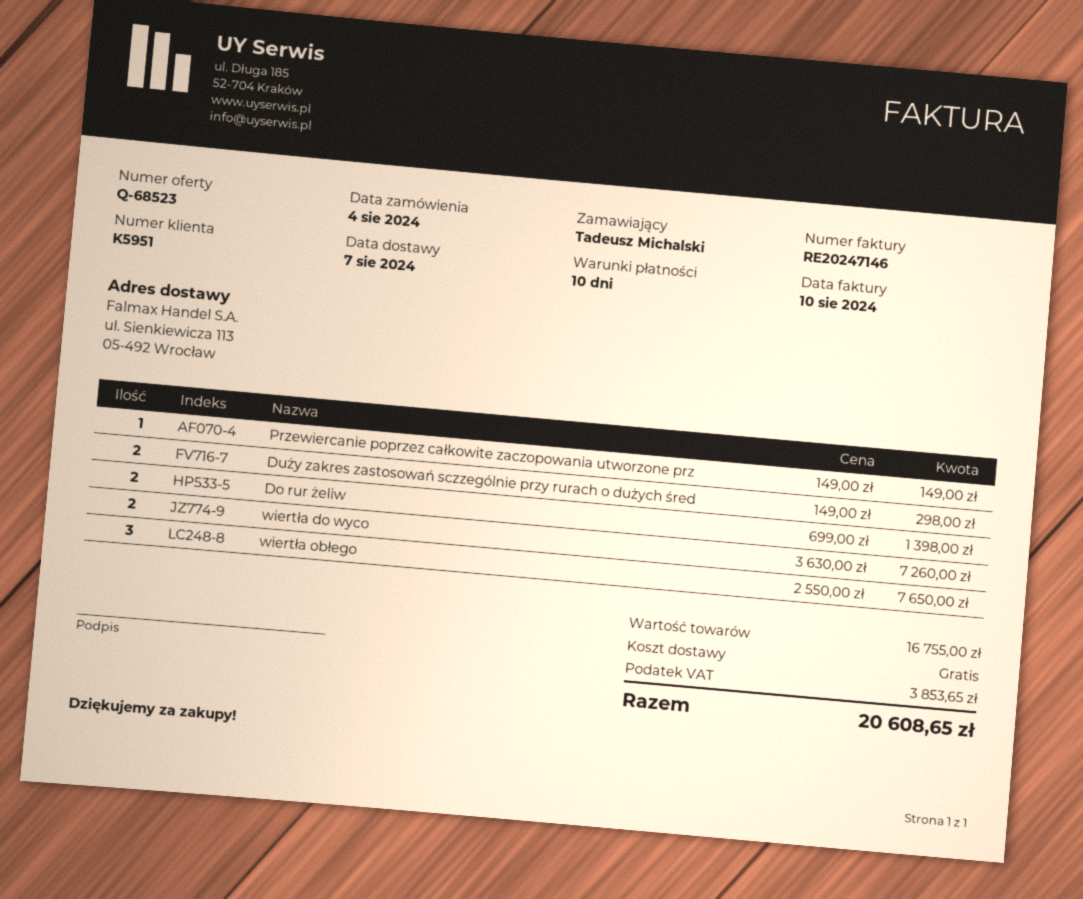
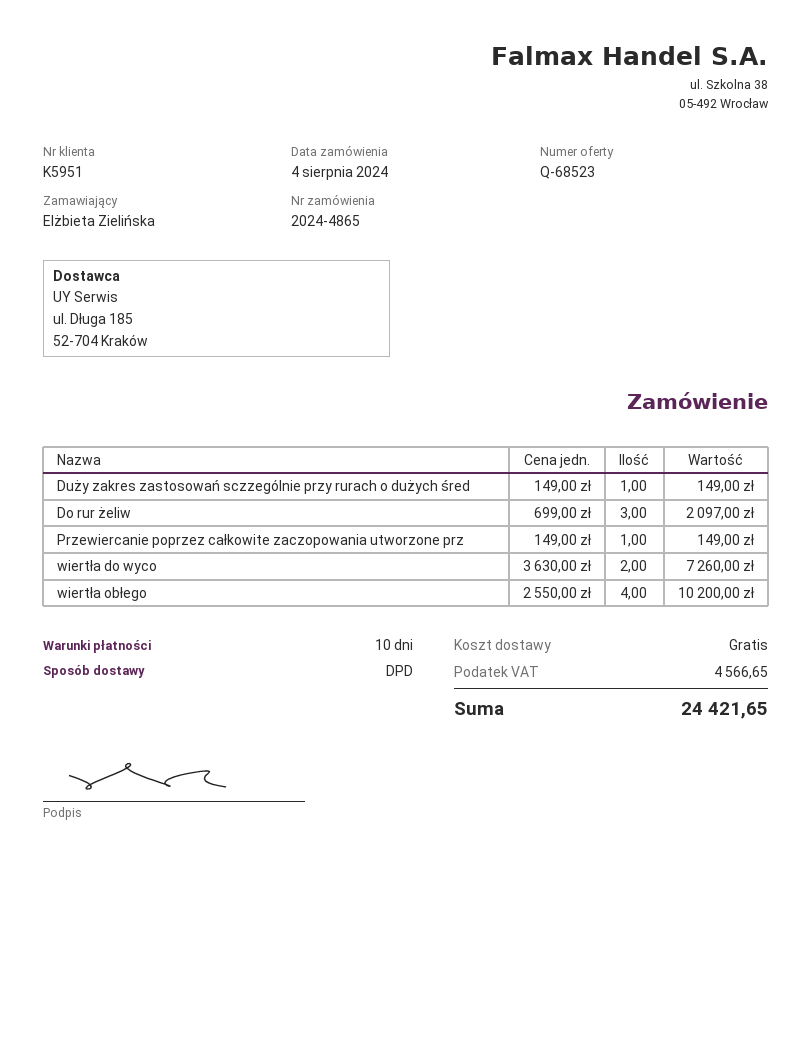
ordered by: Tadeusz Michalski -> Elżbieta Zielińska
Duży zakres zastosowań sczzególnie przy rurach o dużych śred: 2 x 149.00 = 298.00 -> 1 x 149.00 = 149.00
Do rur żeliw: 2 x 699.00 = 1398.00 -> 3 x 699.00 = 2097.00
wiertła obłego: 3 x 2550.00 = 7650.00 -> 4 x 2550.00 = 10200.00
tax: 3853.65 -> 4566.65
total: 20608.65 -> 24421.65

